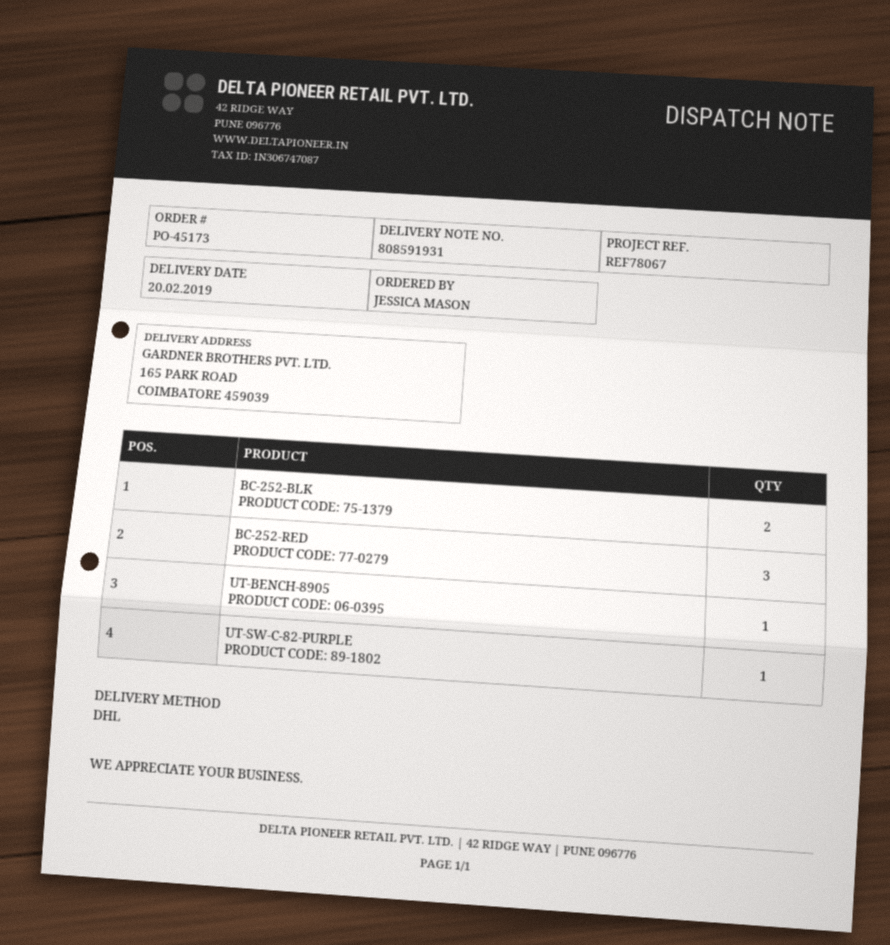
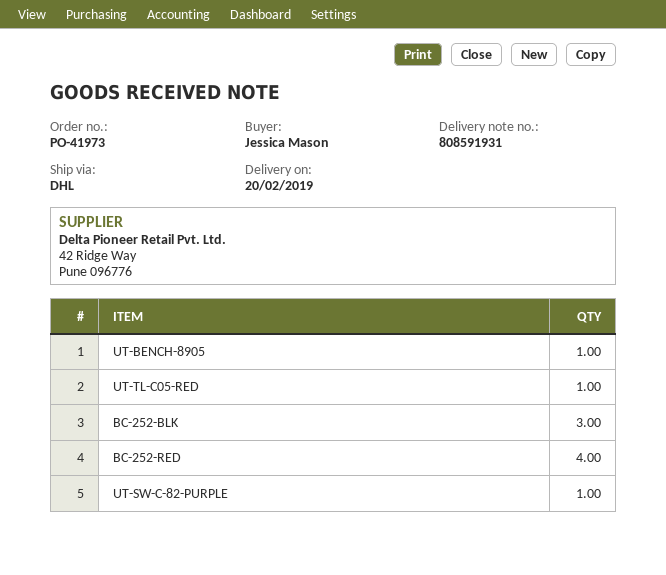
order number: PO-45173 -> PO-41973
BC-252-BLK: 2 -> 3
BC-252-RED: 3 -> 4
UT-TL-C05-RED: none -> 1

